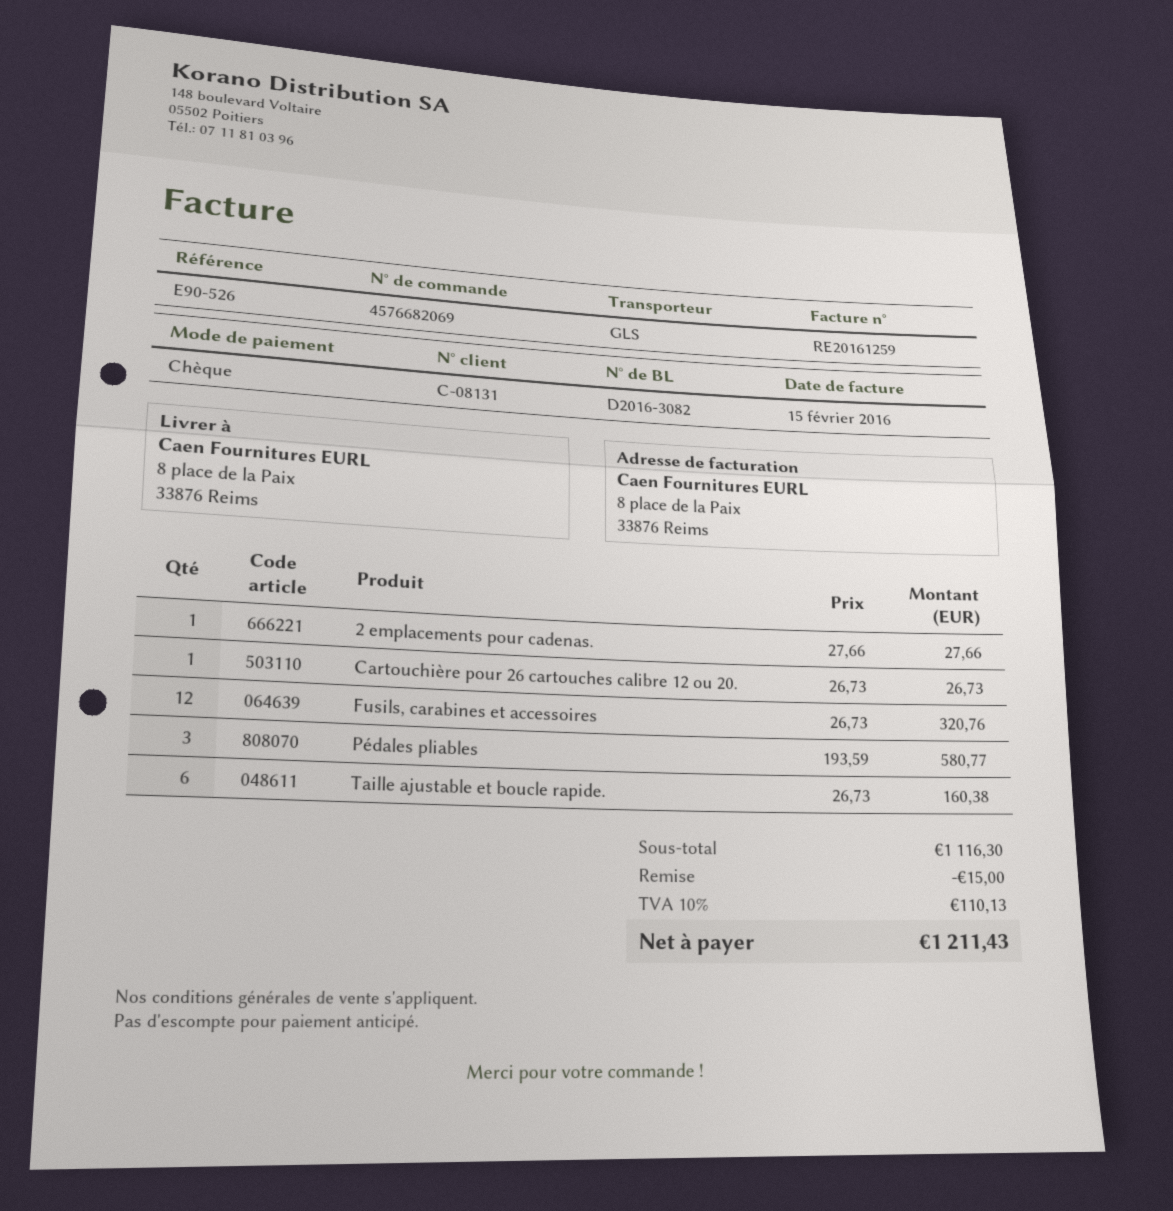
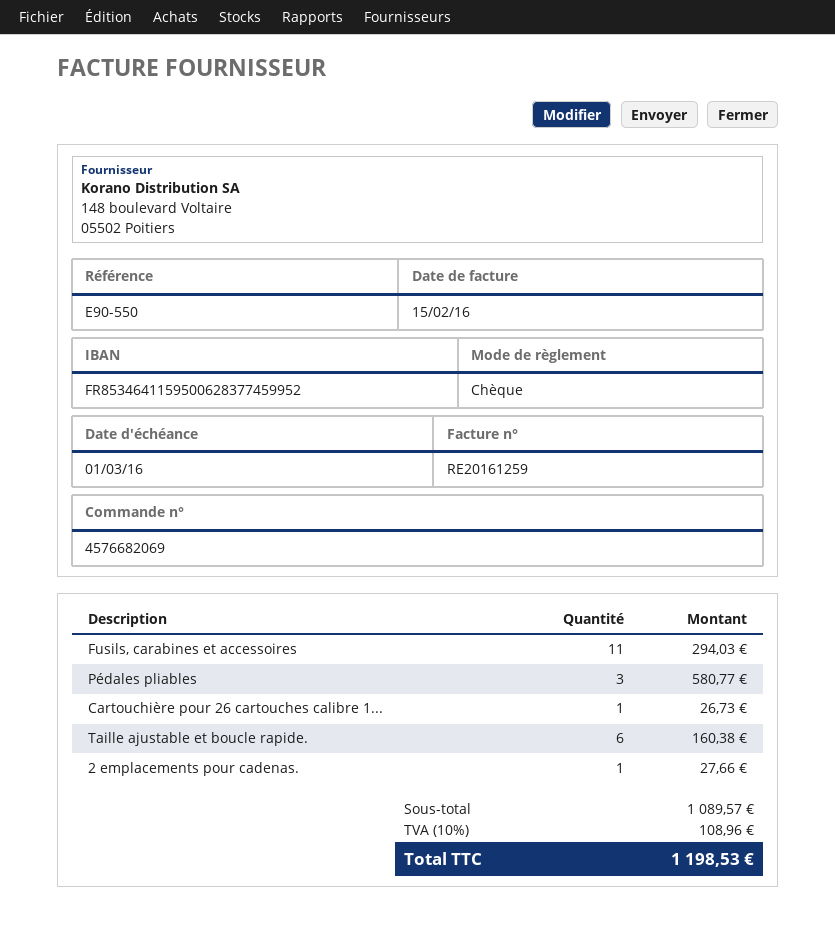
reference: E90-526 -> E90-550
Fusils, carabines et accessoires: 12 for 320.76 -> 11 for 294.03
subtotal: 1116.30 -> 1089.57
discount: 15.00 -> none
tax: 10% = 110.13 -> 10% = 108.96
total: 1211.43 -> 1198.53

